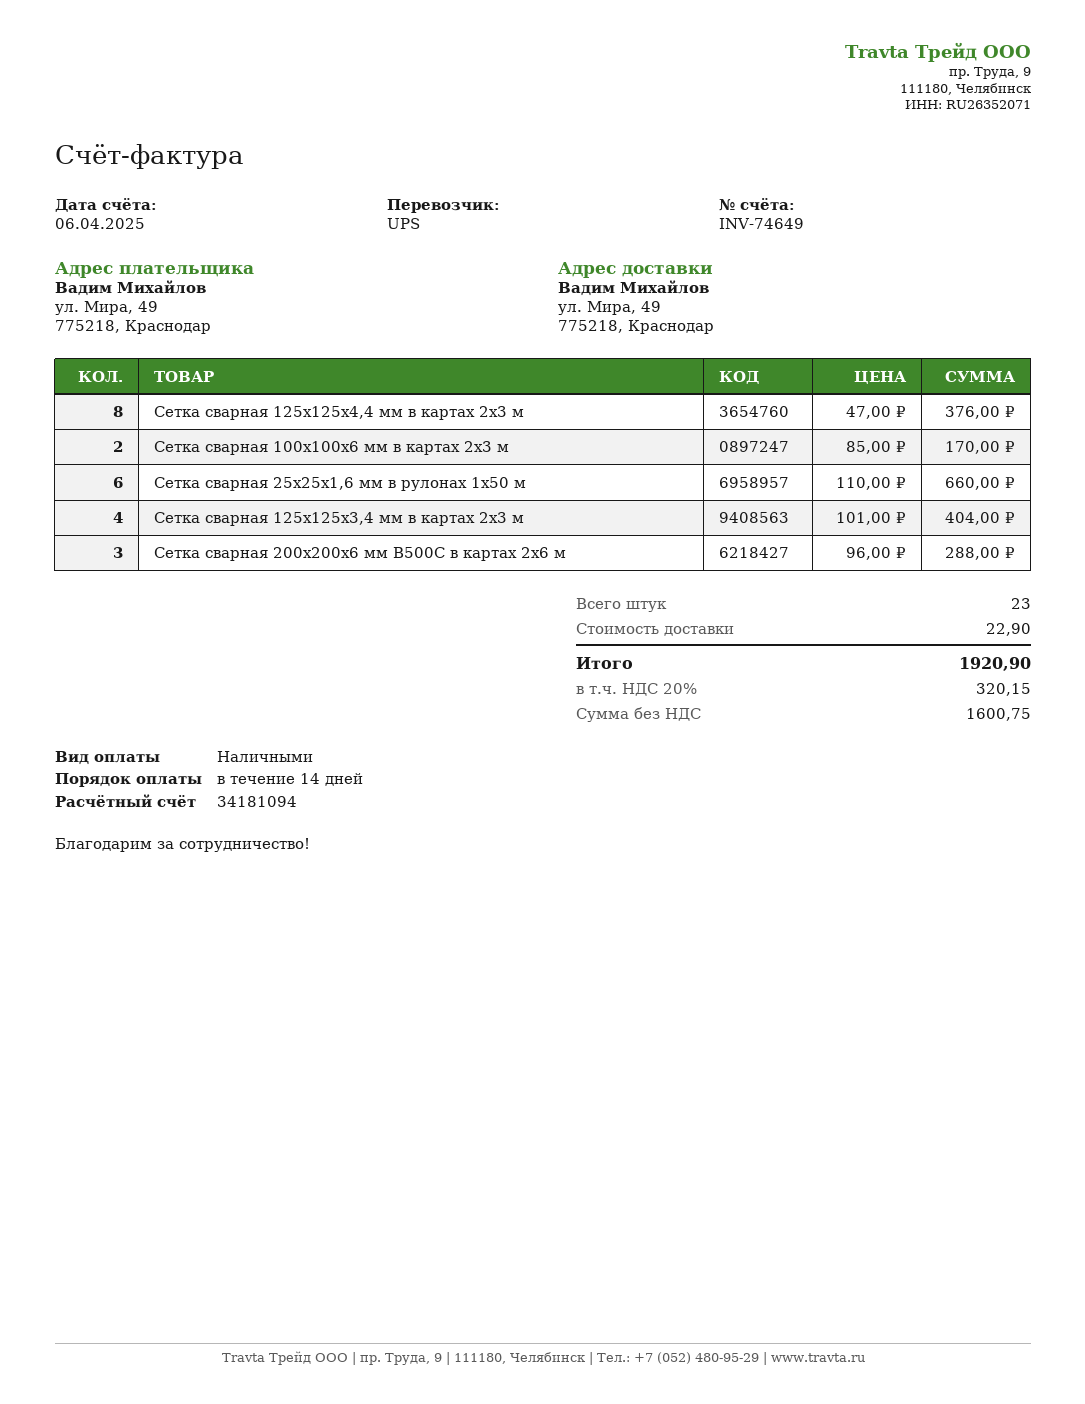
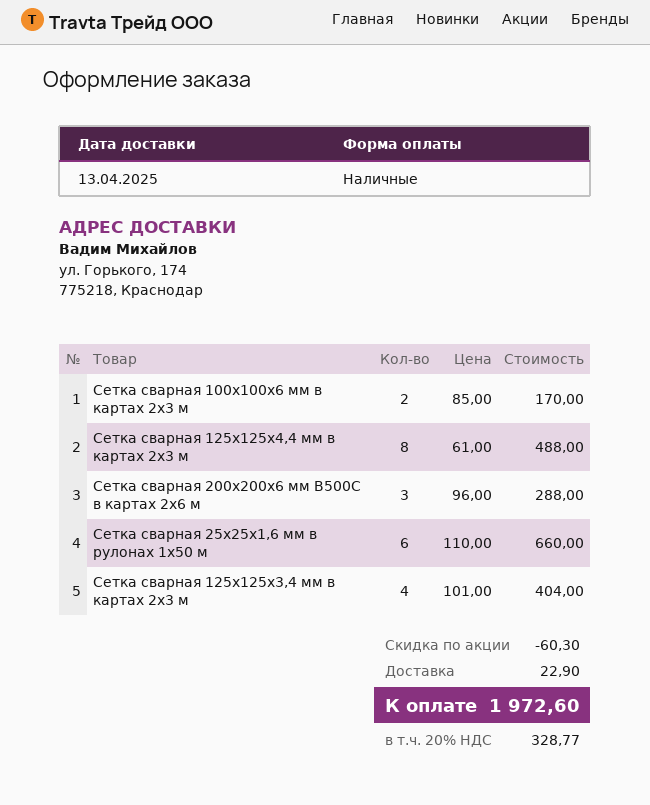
ship to: ул. Мира, 49, 775218, Краснодар -> ул. Горького, 174, 775218, Краснодар
Сетка сварная 125х125х4,4 мм в картах 2х3 м: 8 x 47.00 = 376.00 -> 8 x 61.00 = 488.00
discount: none -> 60.30
tax: 20% = 320.15 -> 20% = 328.77
total: 1920.90 -> 1972.60

